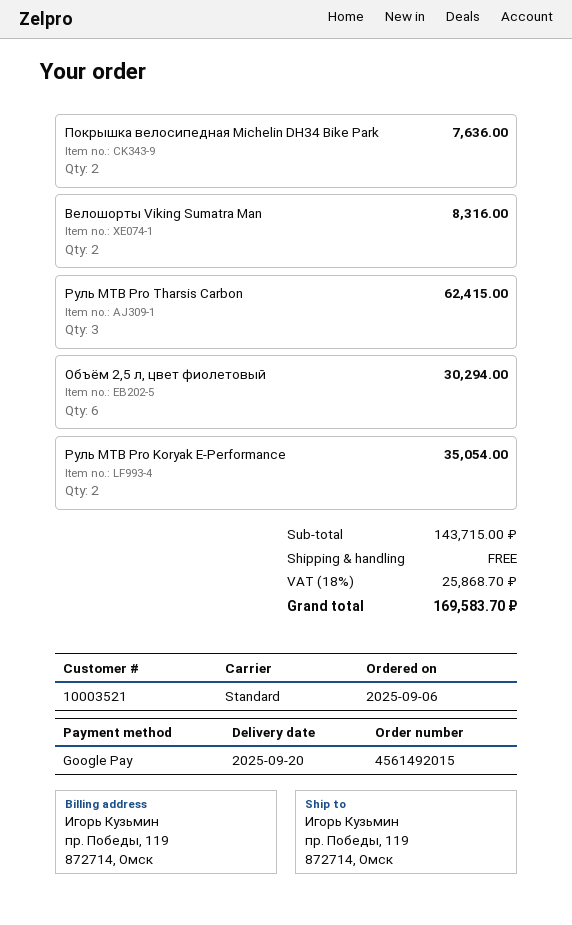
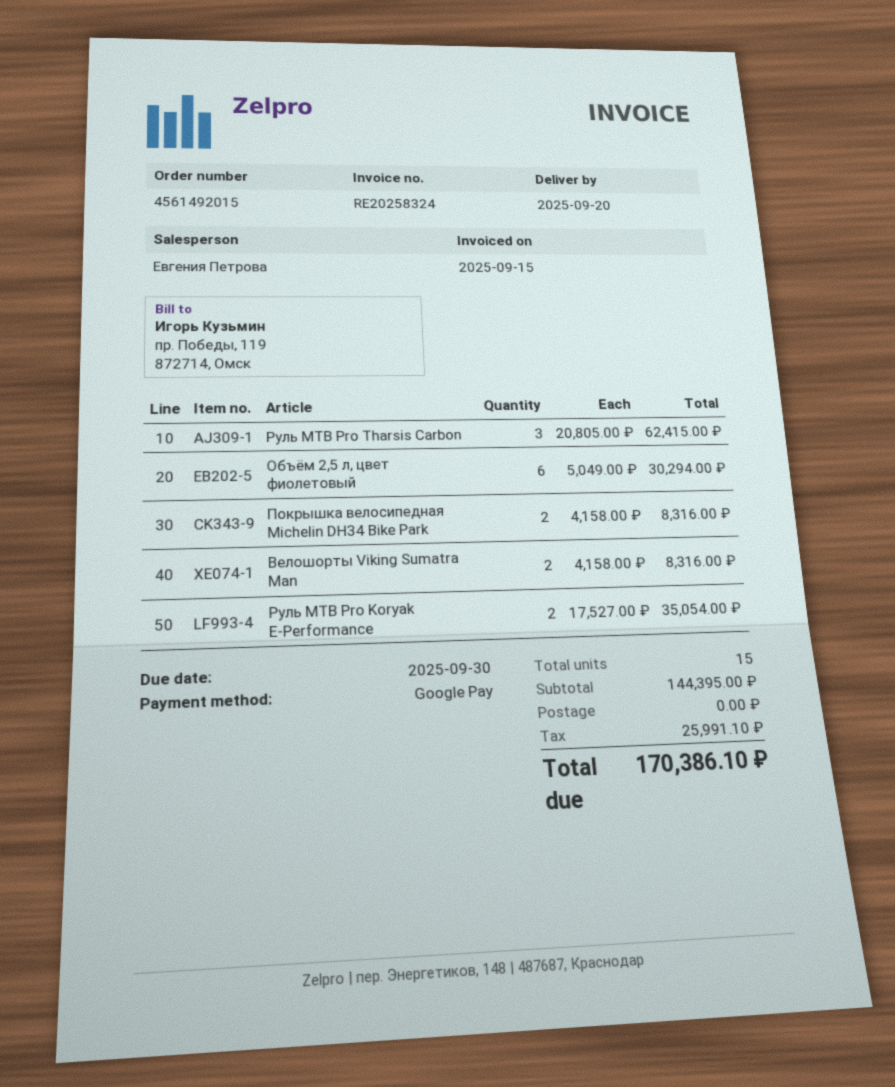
Покрышка велосипедная Michelin DH34 Bike Park: 2 for 7636.00 -> 2 for 8316.00
subtotal: 143715.00 -> 144395.00
tax: 25868.70 -> 25991.10
total: 169583.70 -> 170386.10

